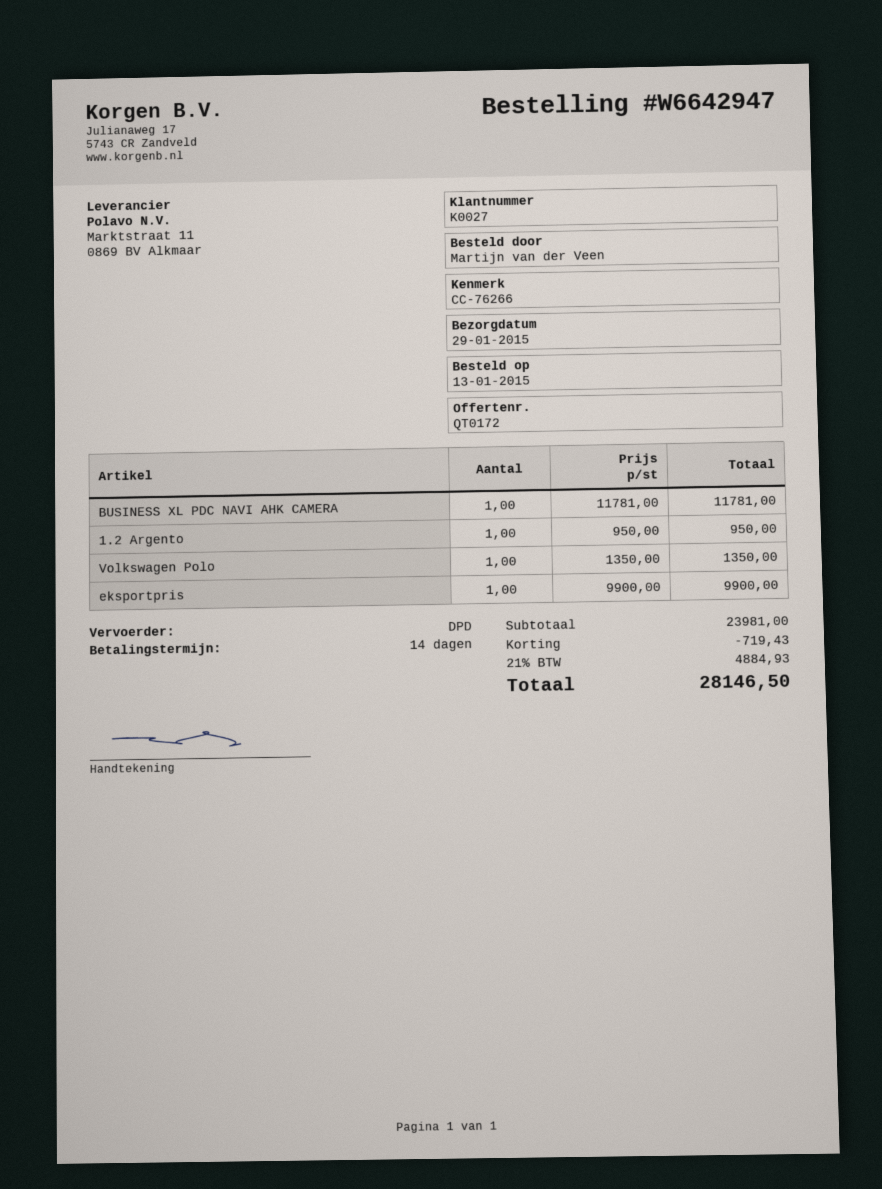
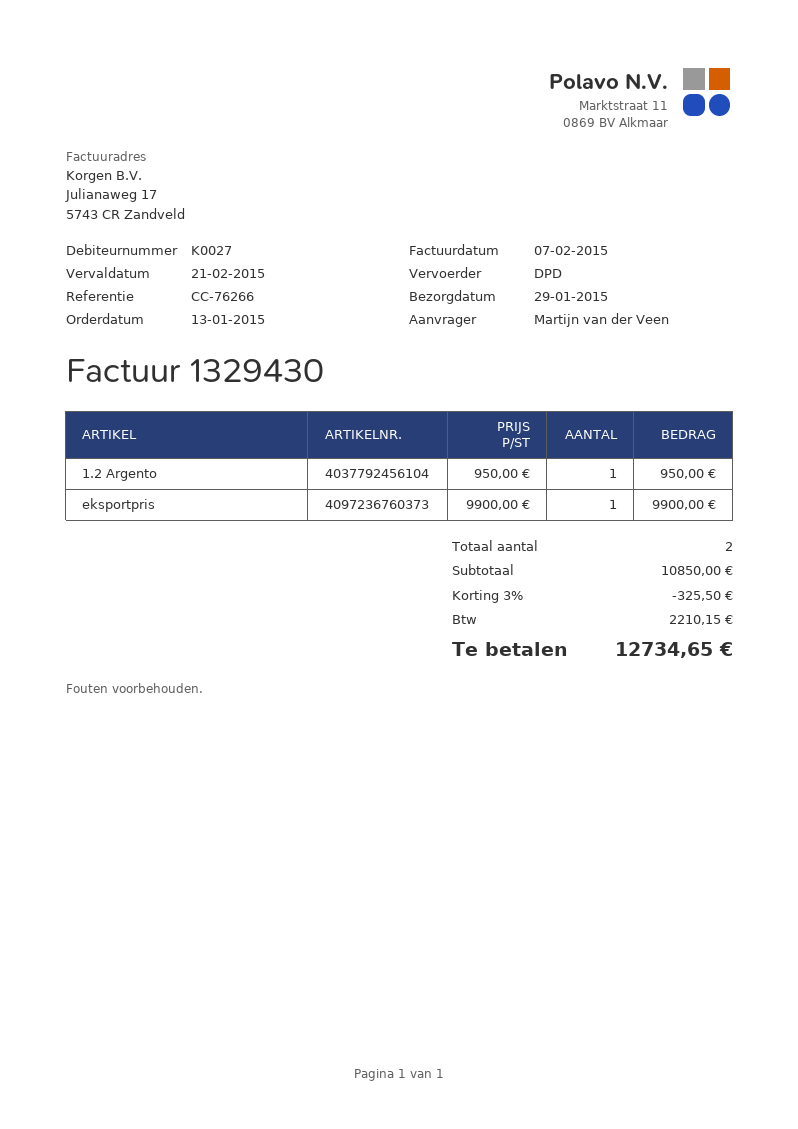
BUSINESS XL PDC NAVI AHK CAMERA: 1 x 11781.00 = 11781.00 -> none
Volkswagen Polo: 1 x 1350.00 = 1350.00 -> none
subtotal: 23981.00 -> 10850.00
discount: 719.43 -> 325.50
tax: 4884.93 -> 2210.15
total: 28146.50 -> 12734.65

